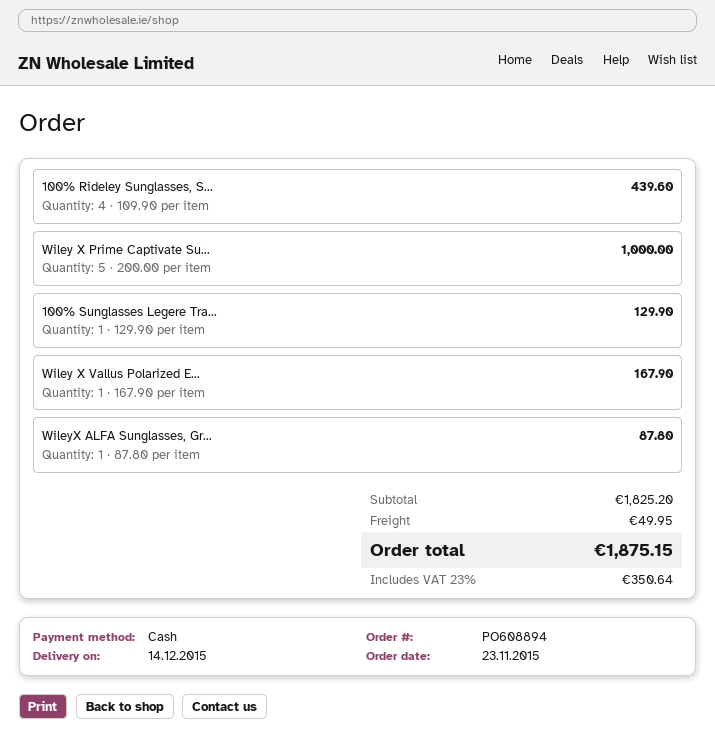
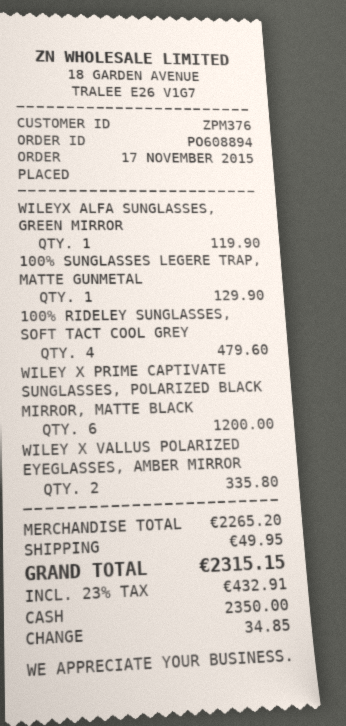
order date: 2015-11-23 -> 2015-11-17
100% Rideley Sunglasses, S...: 4 for 439.60 -> 4 for 479.60
Wiley X Prime Captivate Su...: 5 for 1000.00 -> 6 for 1200.00
Wiley X Vallus Polarized E...: 1 for 167.90 -> 2 for 335.80
WileyX ALFA Sunglasses, Gr...: 1 for 87.80 -> 1 for 119.90
subtotal: 1825.20 -> 2265.20
tax: 23% = 350.64 -> 23% = 432.91
total: 1875.15 -> 2315.15

